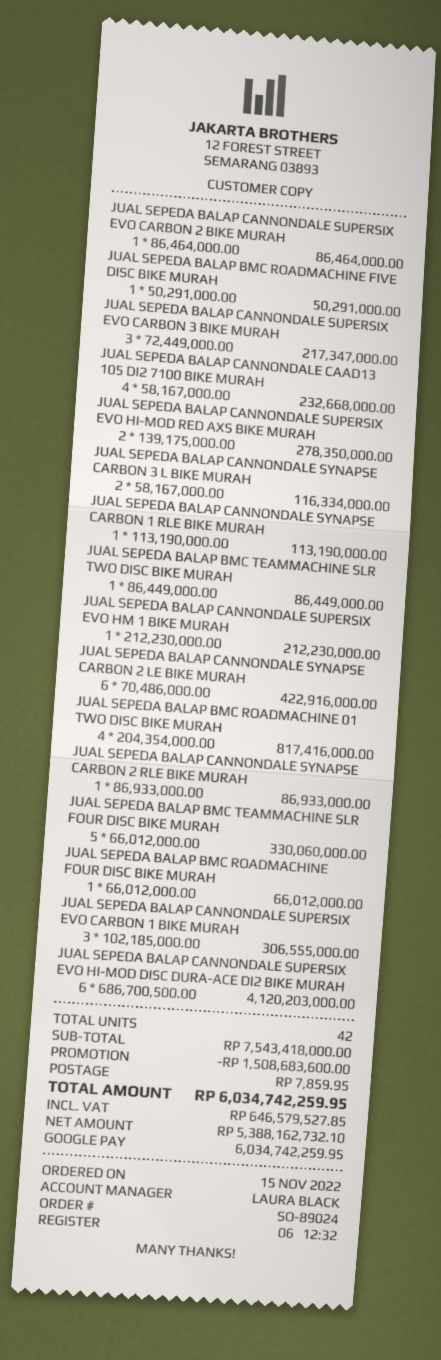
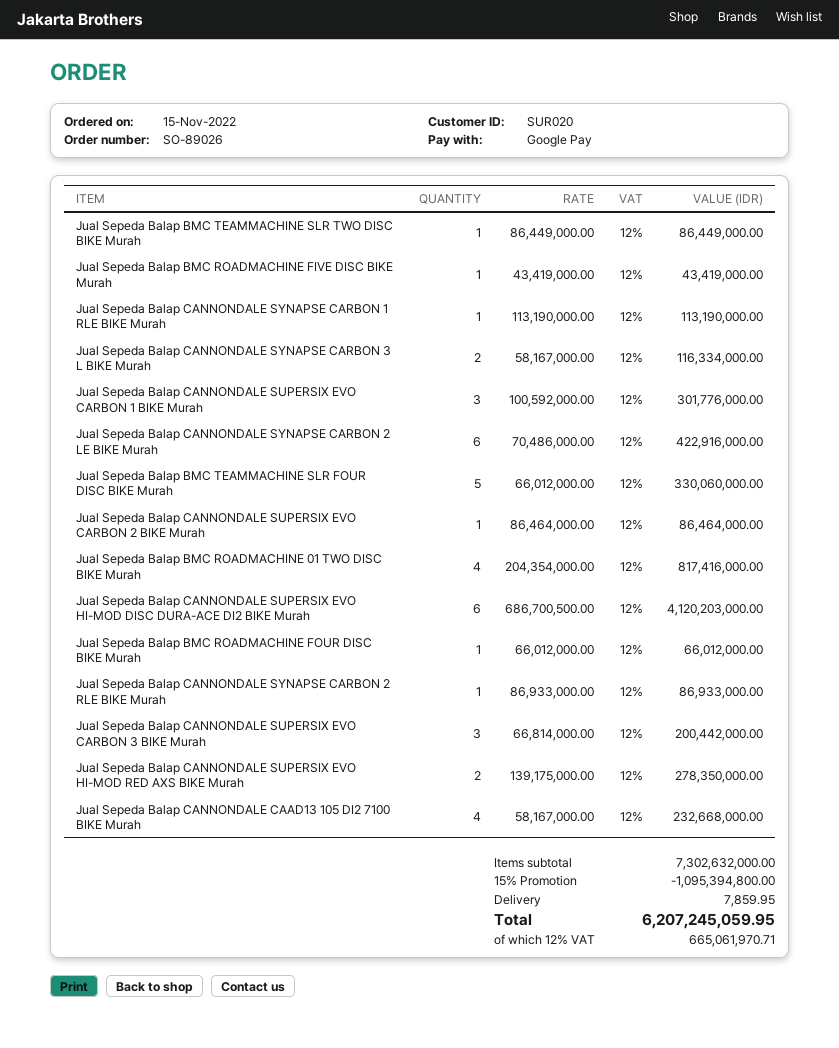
order number: SO-89024 -> SO-89026
JUAL SEPEDA BALAP BMC ROADMACHINE FIVE DISC BIKE MURAH: 1 x 50291000.00 = 50291000.00 -> 1 x 43419000.00 = 43419000.00
JUAL SEPEDA BALAP CANNONDALE SUPERSIX EVO CARBON 3 BIKE MURAH: 3 x 72449000.00 = 217347000.00 -> 3 x 66814000.00 = 200442000.00
JUAL SEPEDA BALAP CANNONDALE SUPERSIX EVO HM 1 BIKE MURAH: 1 x 212230000.00 = 212230000.00 -> none
JUAL SEPEDA BALAP CANNONDALE SUPERSIX EVO CARBON 1 BIKE MURAH: 3 x 102185000.00 = 306555000.00 -> 3 x 100592000.00 = 301776000.00
subtotal: 7543418000.00 -> 7302632000.00
discount: 1508683600.00 -> 1095394800.00
tax: 646579527.85 -> 665061970.71
total: 6034742259.95 -> 6207245059.95

